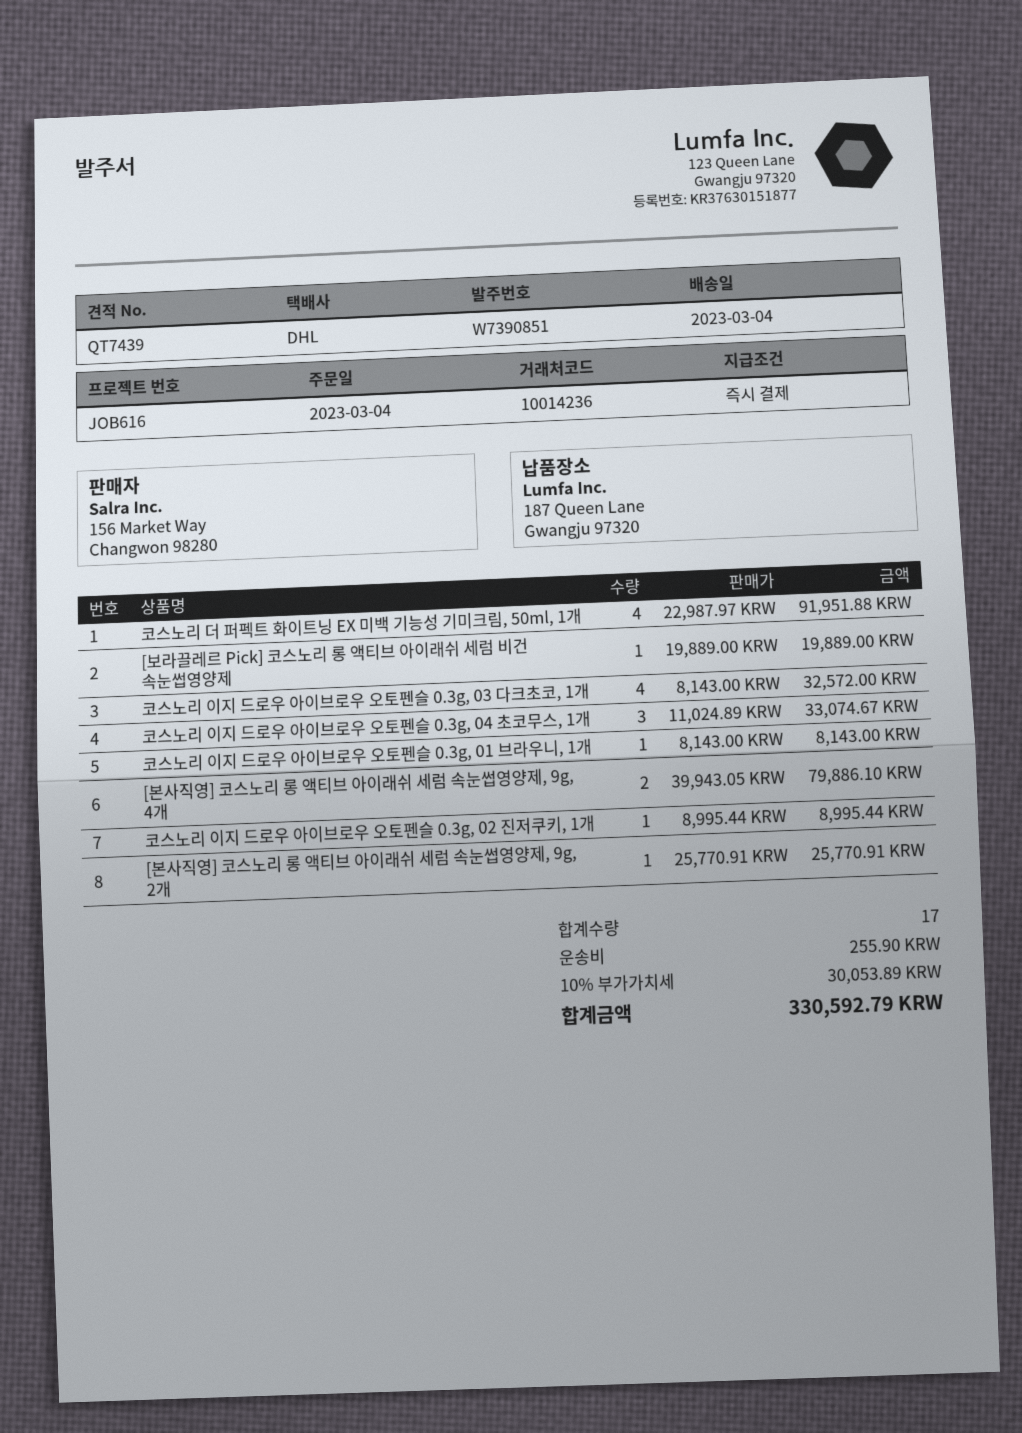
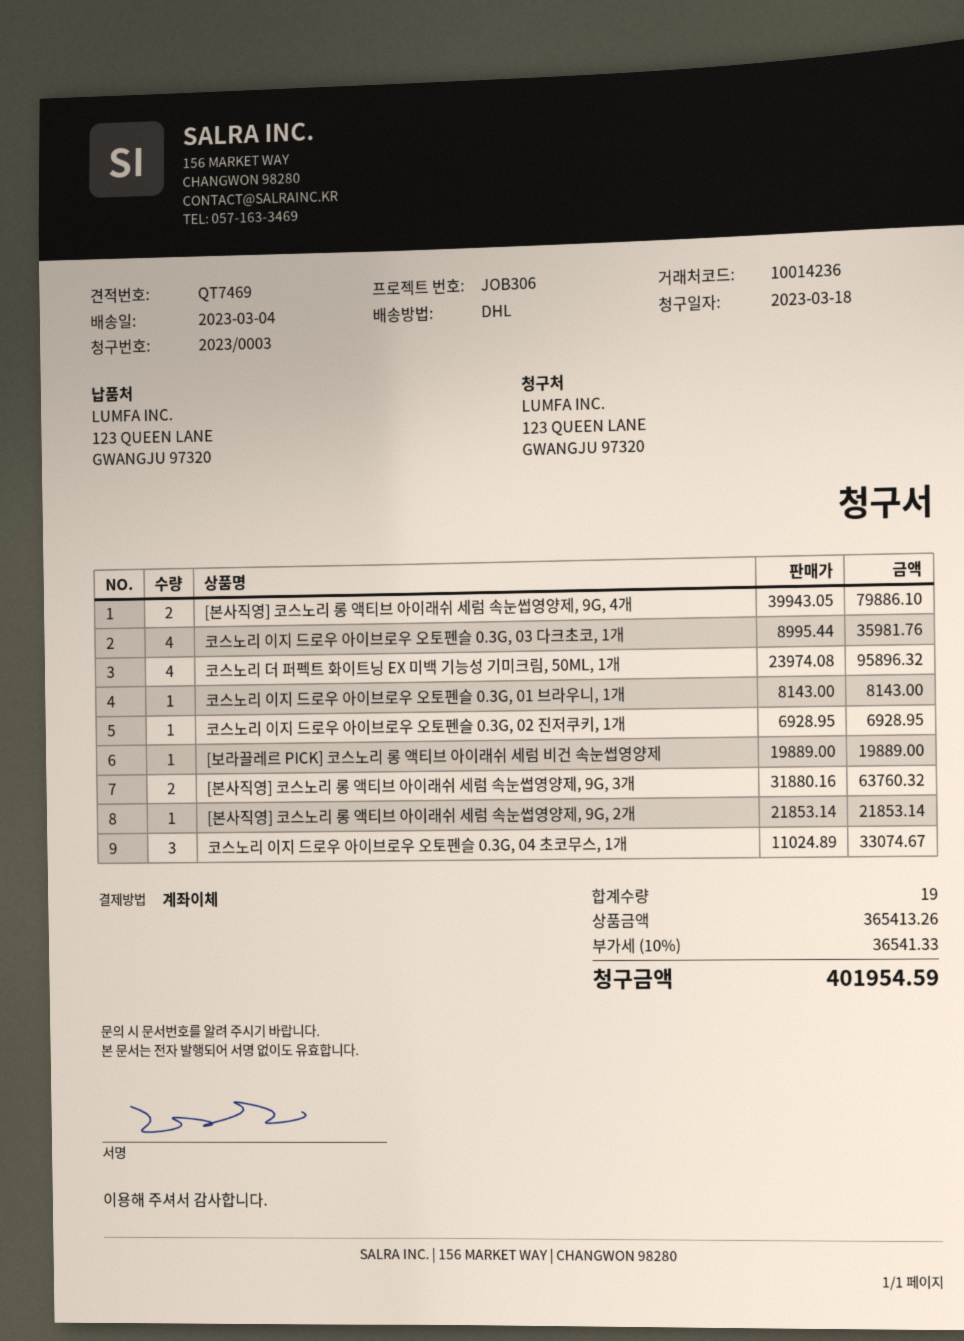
quote number: QT7439 -> QT7469
reference: JOB616 -> JOB306
ship to: 187 Queen Lane, Gwangju 97320 -> 123 QUEEN LANE, GWANGJU 97320
코스노리 더 퍼펙트 화이트닝 EX 미백 기능성 기미크림, 50ml, 1개: 4 x 22987.97 = 91951.88 -> 4 x 23974.08 = 95896.32
코스노리 이지 드로우 아이브로우 오토펜슬 0.3g, 03 다크초코, 1개: 4 x 8143.00 = 32572.00 -> 4 x 8995.44 = 35981.76
코스노리 이지 드로우 아이브로우 오토펜슬 0.3g, 02 진저쿠키, 1개: 1 x 8995.44 = 8995.44 -> 1 x 6928.95 = 6928.95
[본사직영] 코스노리 롱 액티브 아이래쉬 세럼 속눈썹영양제, 9g, 2개: 1 x 25770.91 = 25770.91 -> 1 x 21853.14 = 21853.14
[본사직영] 코스노리 롱 액티브 아이래쉬 세럼 속눈썹영양제, 9G, 3개: none -> 2 x 31880.16 = 63760.32
total quantity: 17 -> 19
shipping: 255.90 -> none
tax: 10% = 30053.89 -> 10% = 36541.33
total: 330592.79 -> 401954.59

